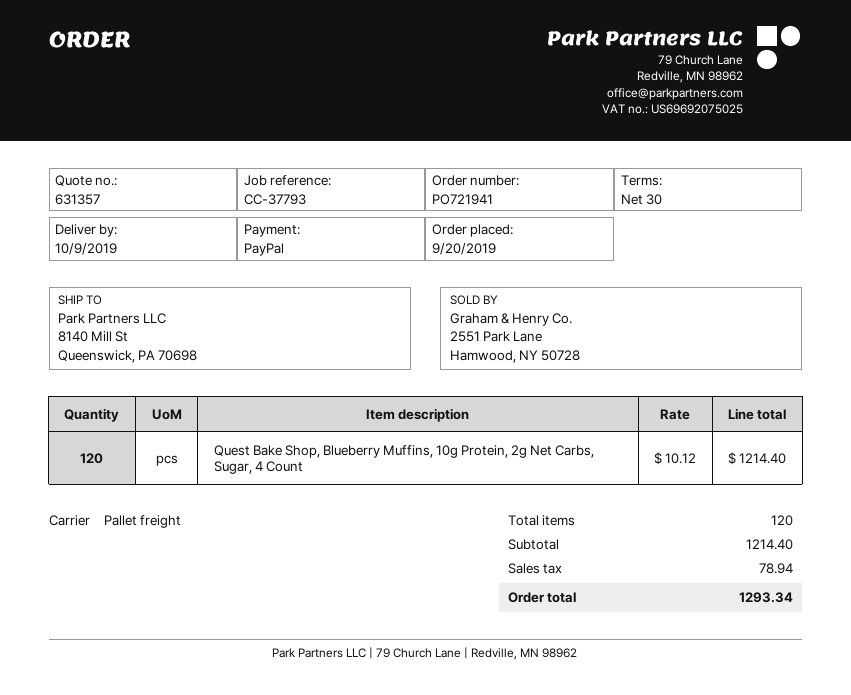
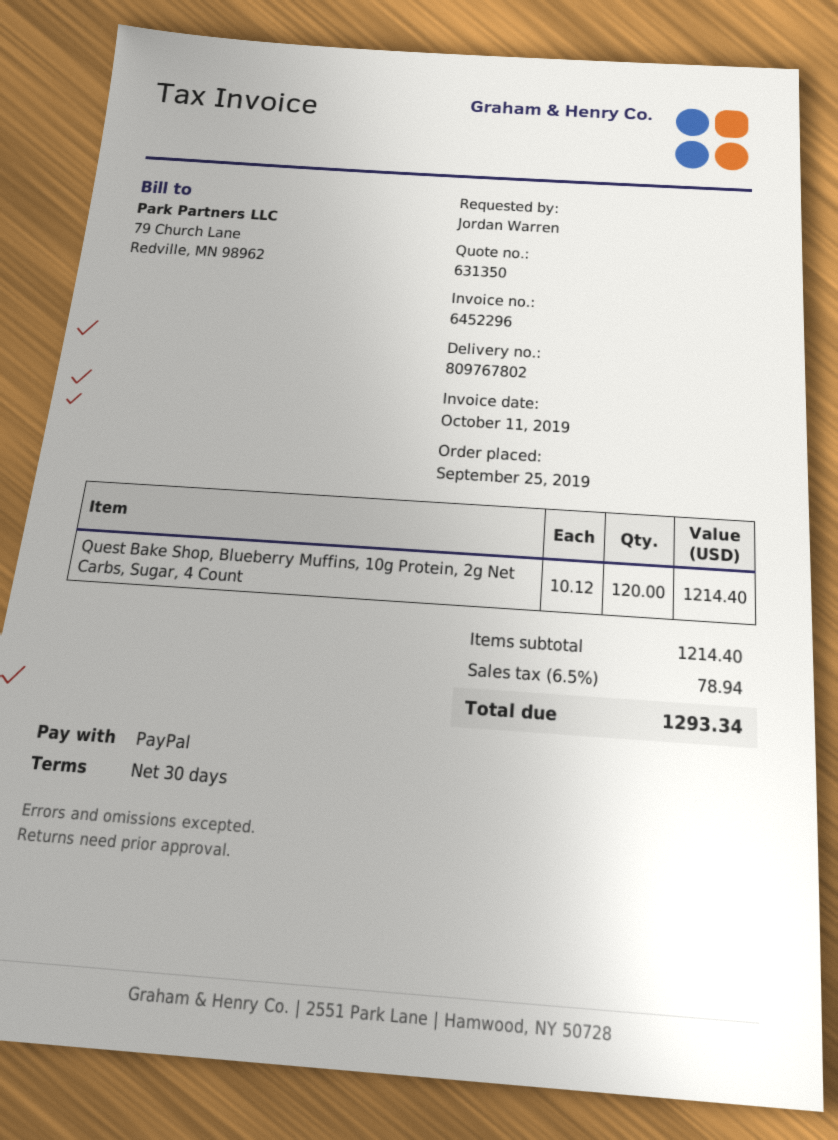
quote number: 631357 -> 631350
order date: 2019-09-20 -> 2019-09-25

